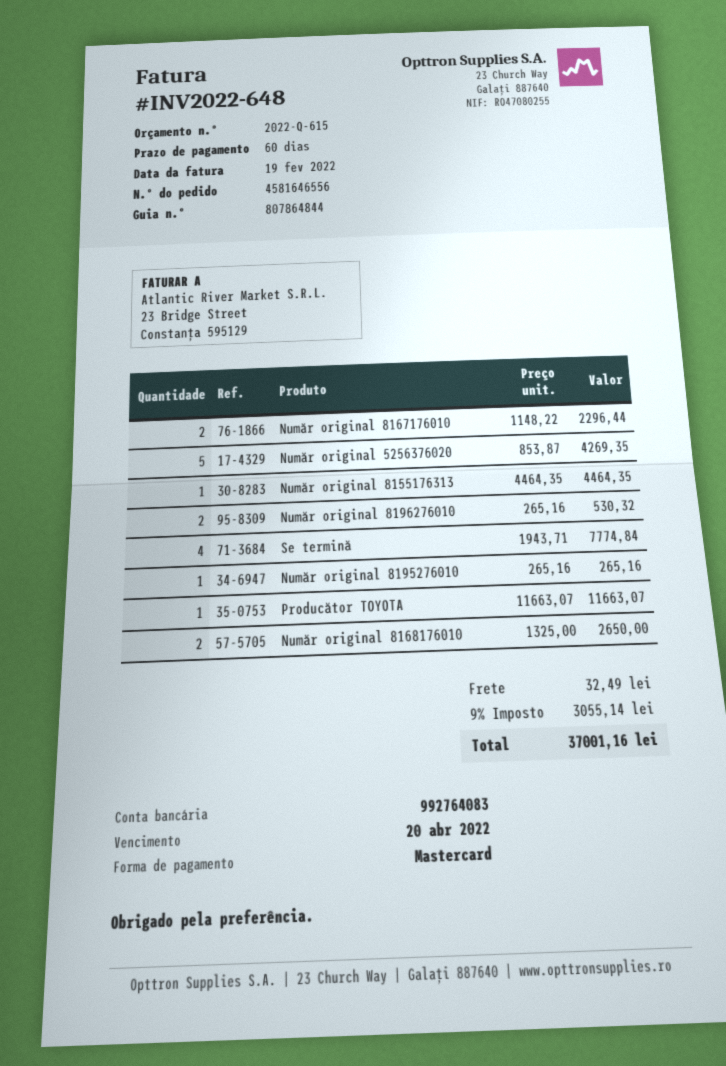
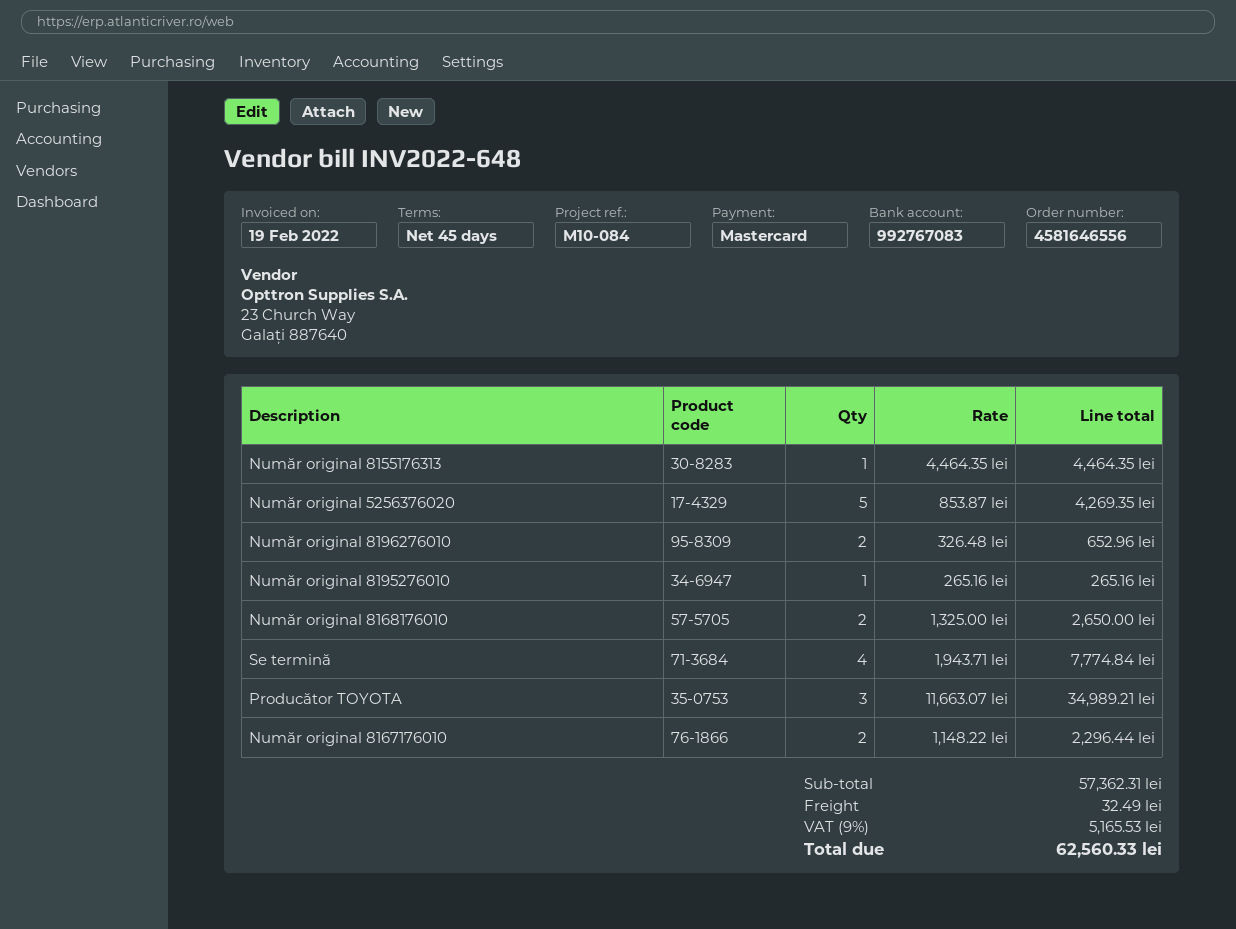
payment terms: 60 days -> 45 days
bank account: 992764083 -> 992767083
Număr original 8196276010: 2 x 265.16 = 530.32 -> 2 x 326.48 = 652.96
Producător TOYOTA: 1 x 11663.07 = 11663.07 -> 3 x 11663.07 = 34989.21
tax: 9% = 3055.14 -> 9% = 5165.53
total: 37001.16 -> 62560.33

